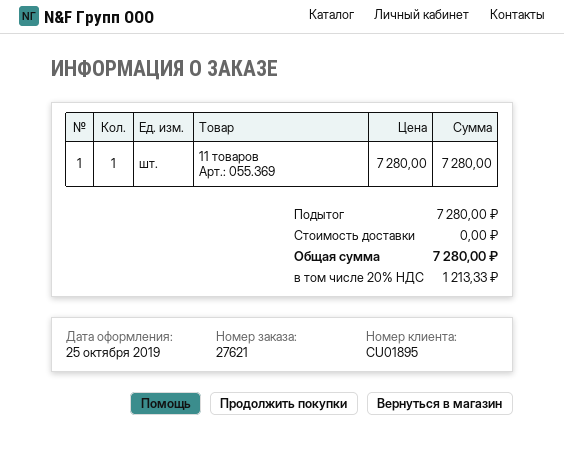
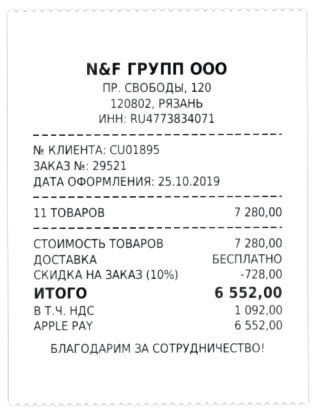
order number: 27621 -> 29521
discount: none -> 10% = 728.00
tax: 1213.33 -> 1092.00
total: 7280.00 -> 6552.00

